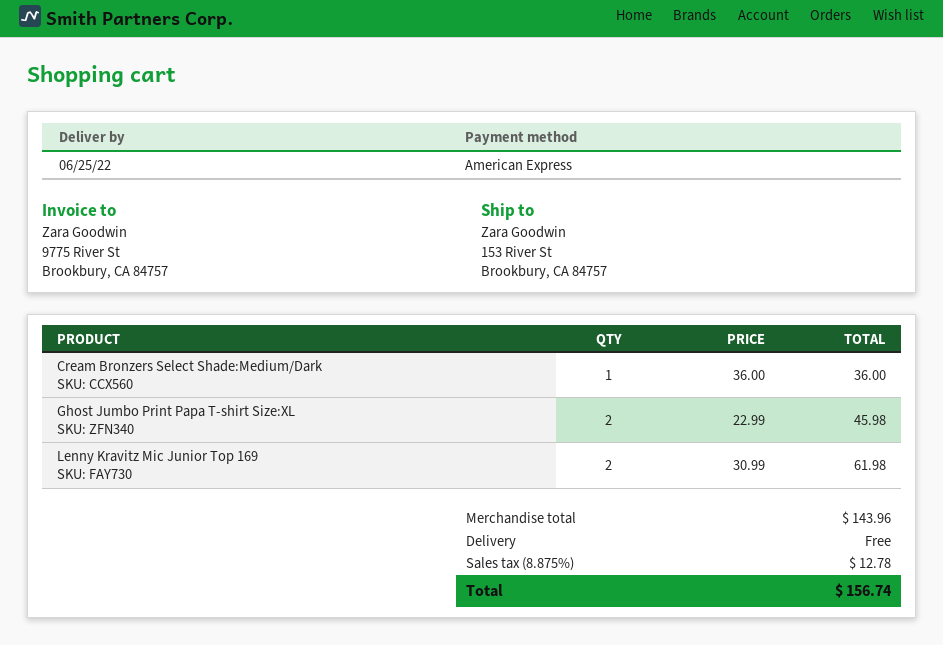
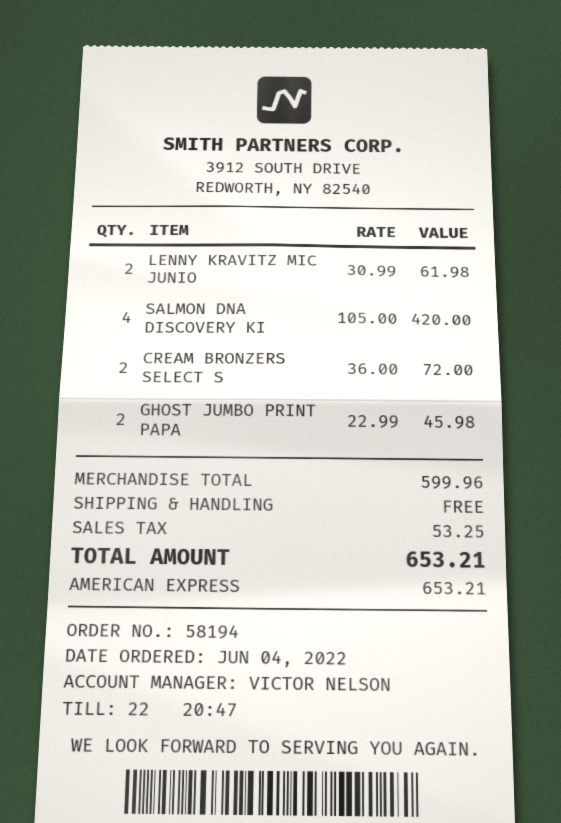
Cream Bronzers Select Shade:Medium/Dark: 1 x 36.00 = 36.00 -> 2 x 36.00 = 72.00
SALMON DNA DISCOVERY KI: none -> 4 x 105.00 = 420.00
subtotal: 143.96 -> 599.96
tax: 12.78 -> 53.25
total: 156.74 -> 653.21

